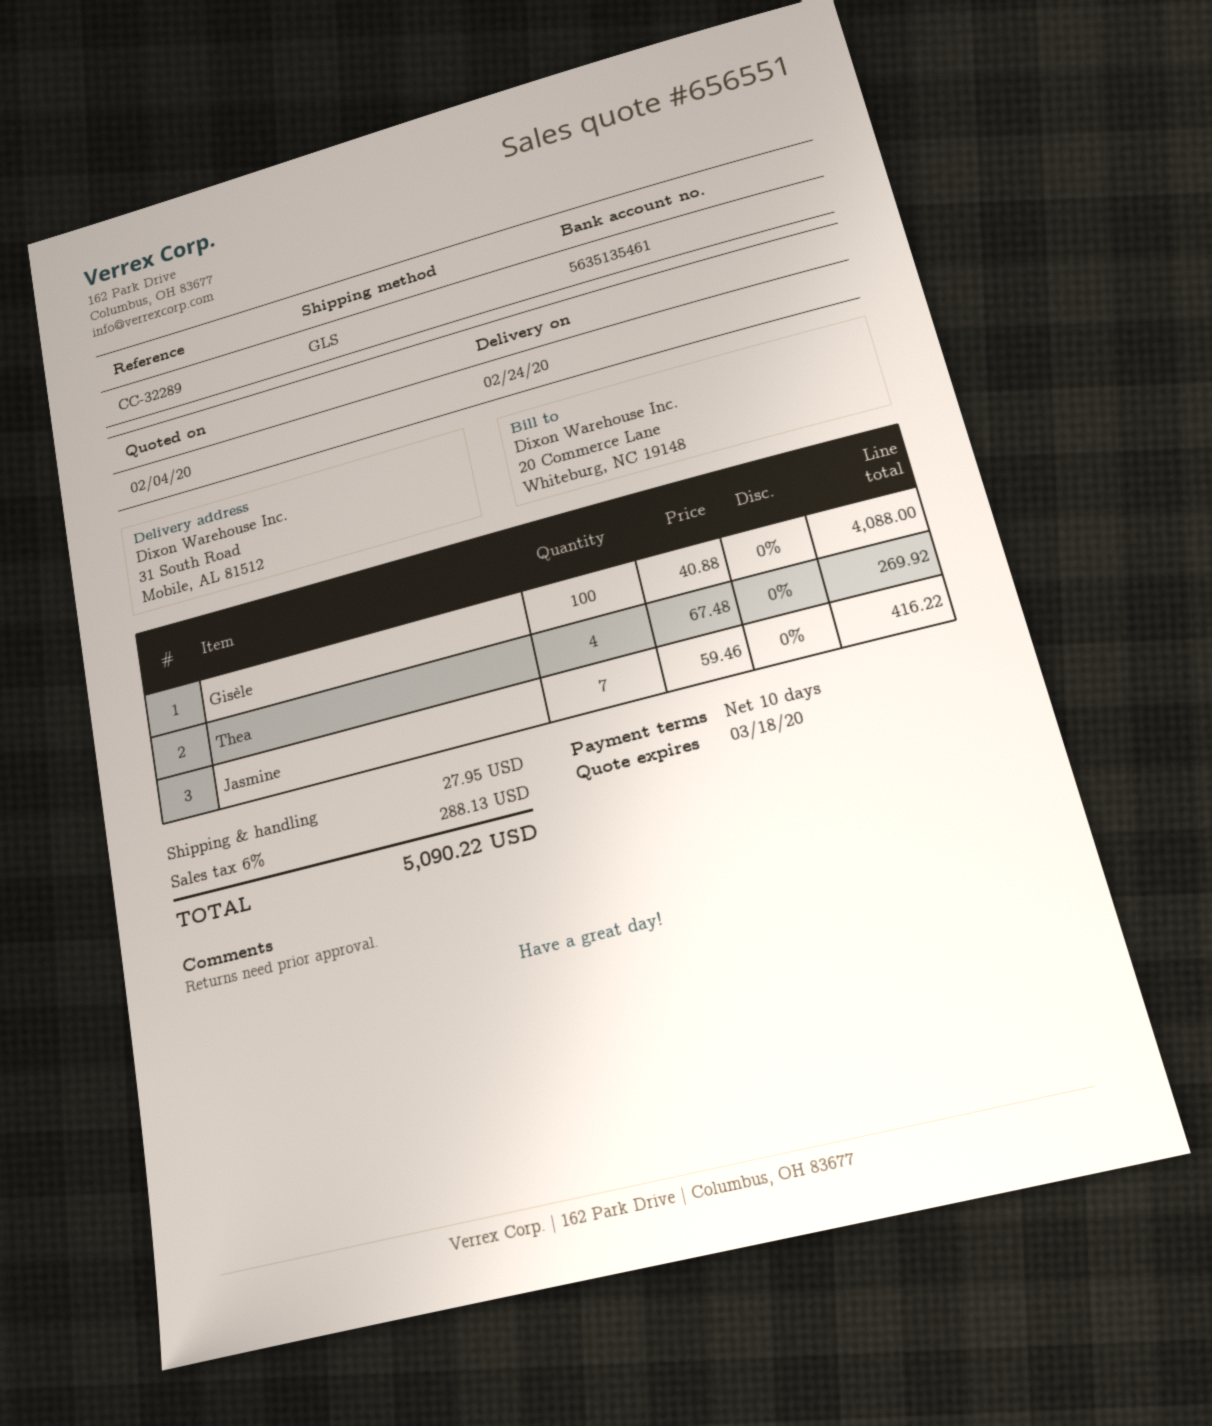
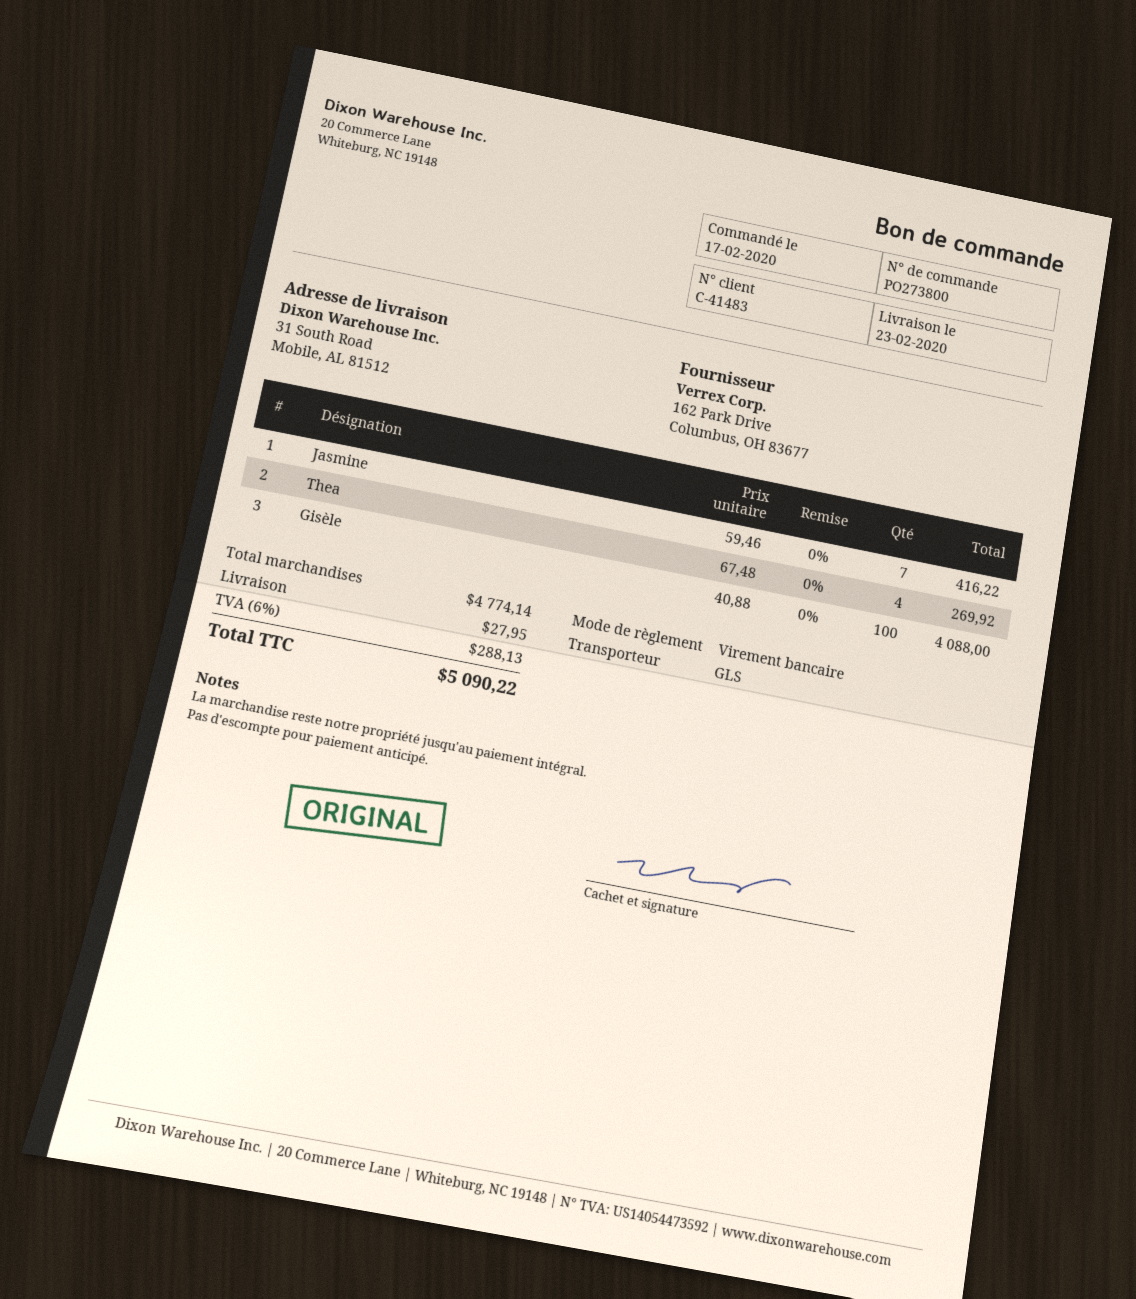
delivery date: 2020-02-24 -> 2020-02-23

